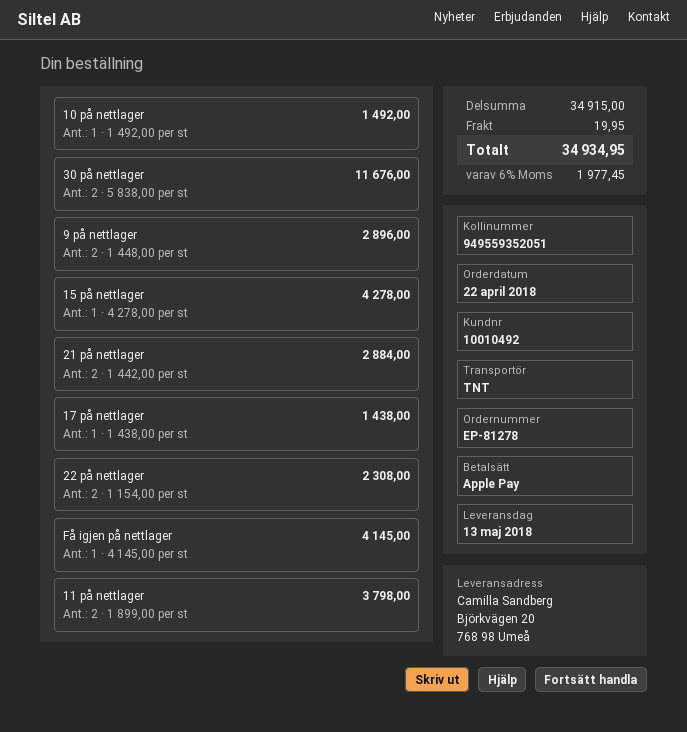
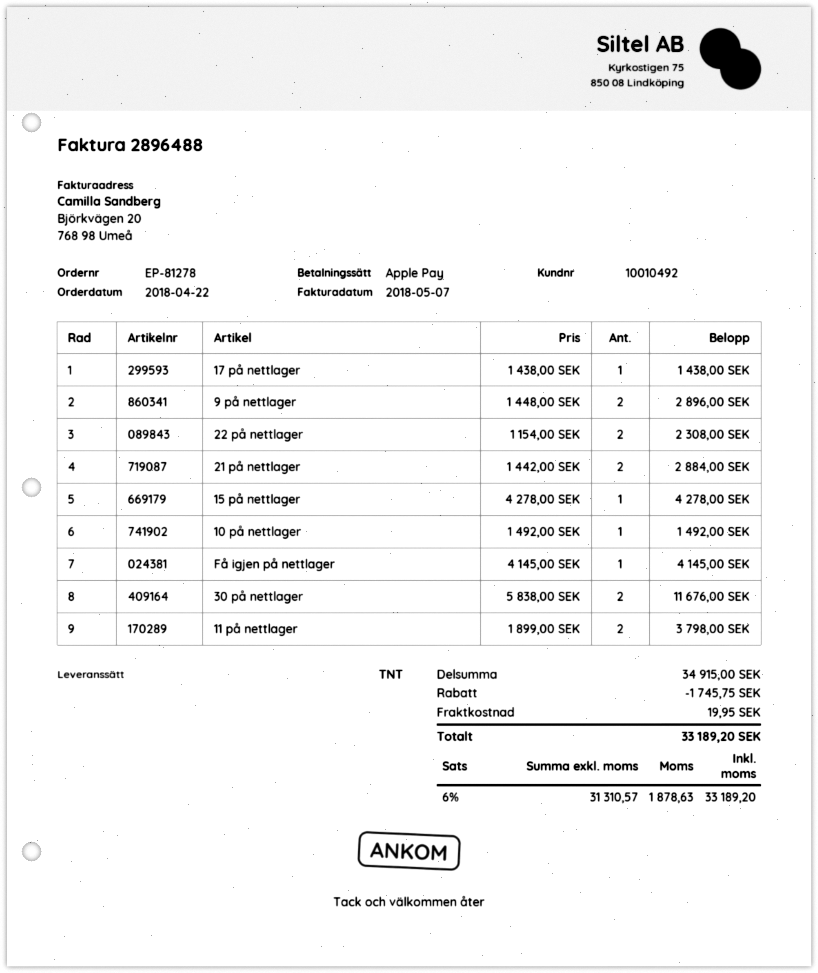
discount: none -> 1745.75
tax: 6% = 1977.45 -> 6% = 1878.63
total: 34934.95 -> 33189.20

